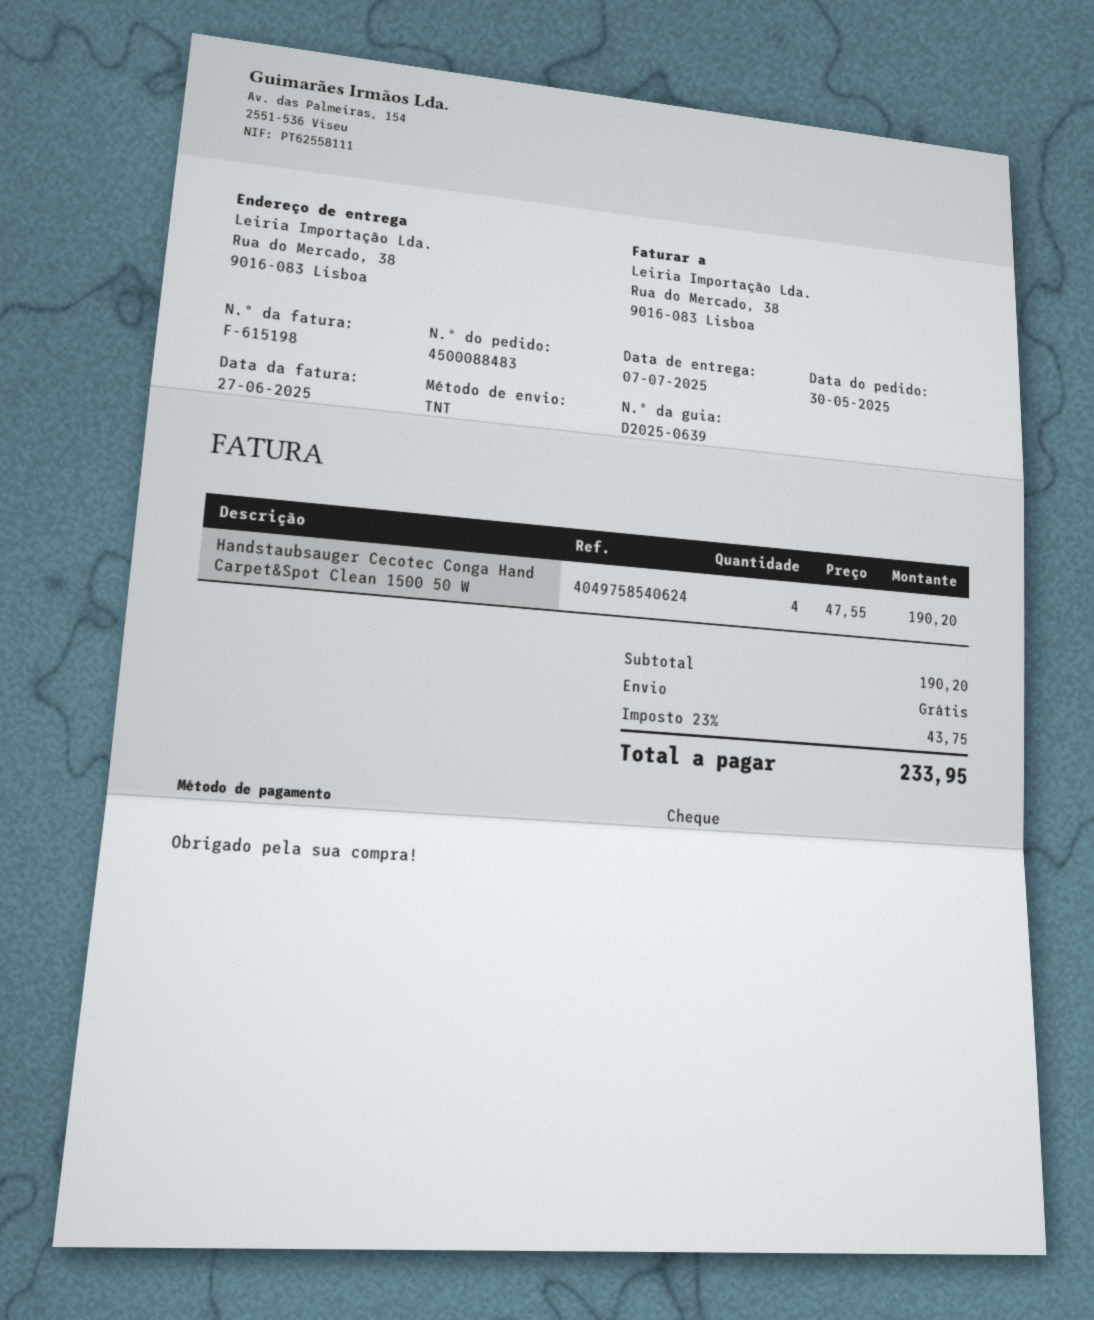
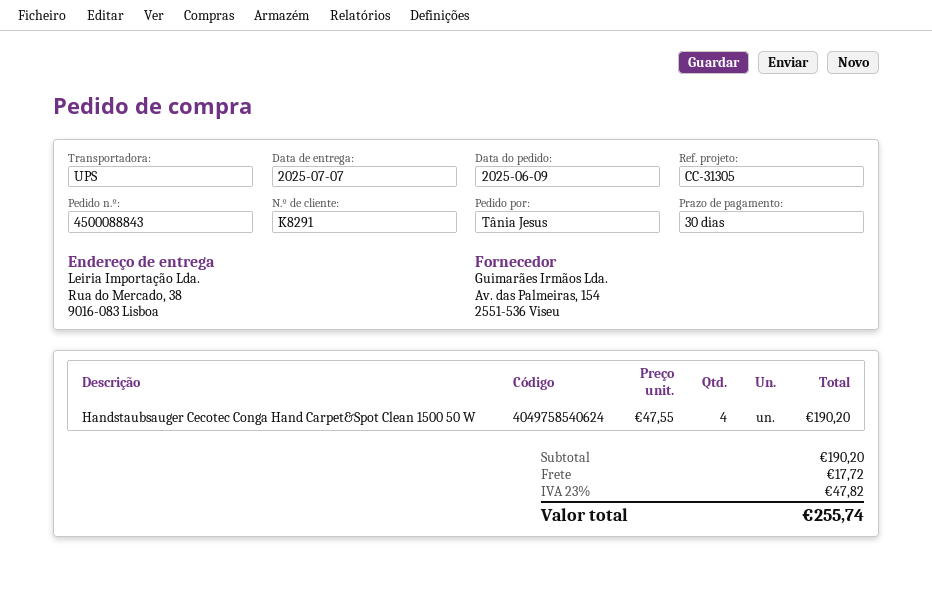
order number: 4500088483 -> 4500088843
order date: 2025-05-30 -> 2025-06-09
shipping method: TNT -> UPS
shipping: 0.00 -> 17.72
tax: 23% = 43.75 -> 23% = 47.82
total: 233.95 -> 255.74

